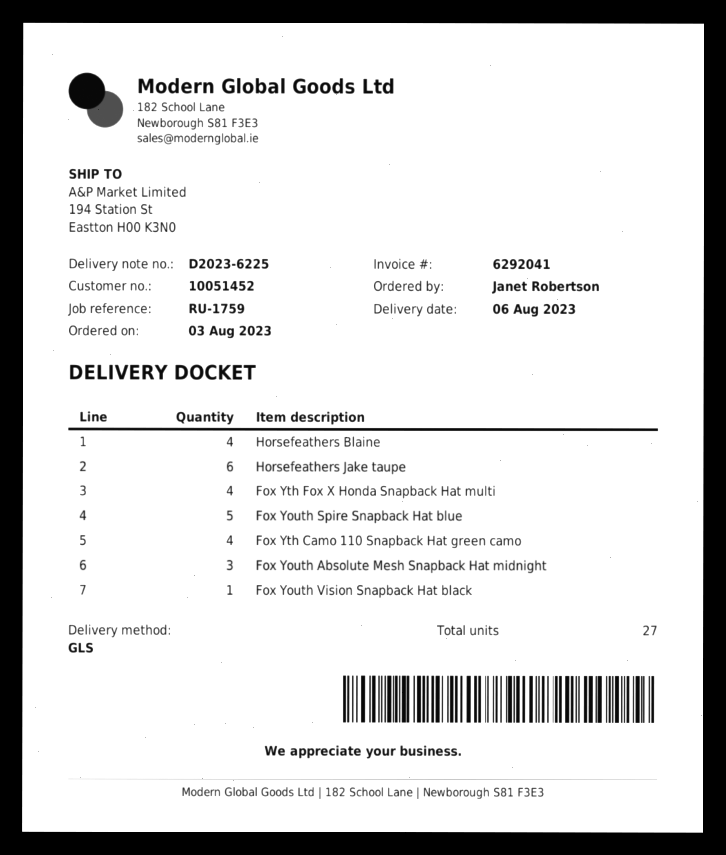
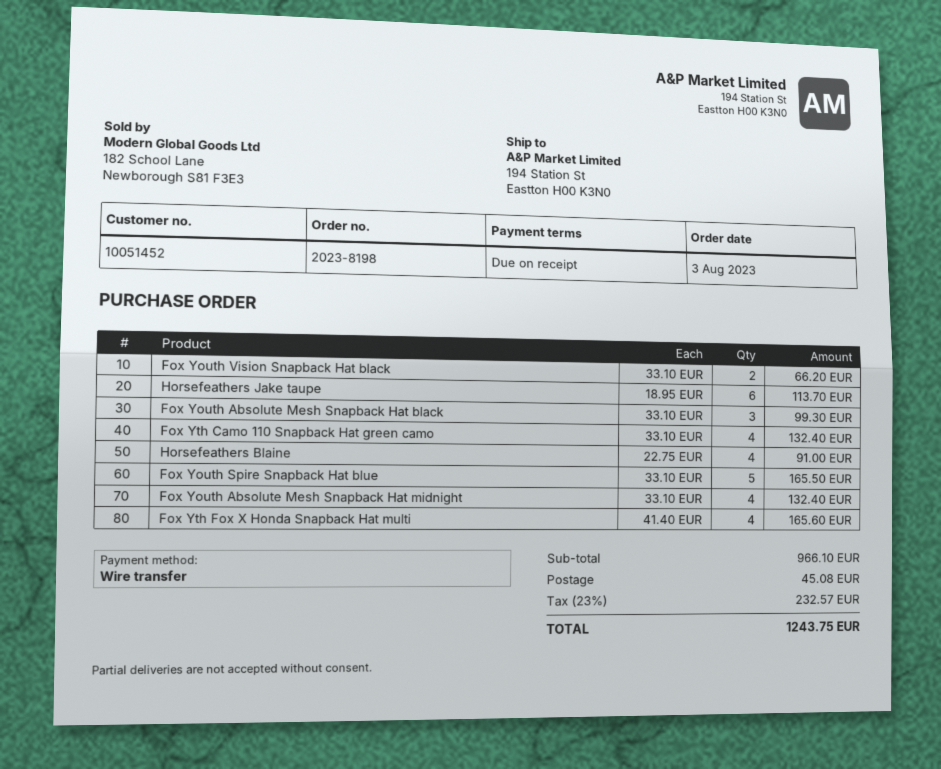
Fox Youth Absolute Mesh Snapback Hat midnight: 3 -> 4
Fox Youth Vision Snapback Hat black: 1 -> 2
Fox Youth Absolute Mesh Snapback Hat black: none -> 3

